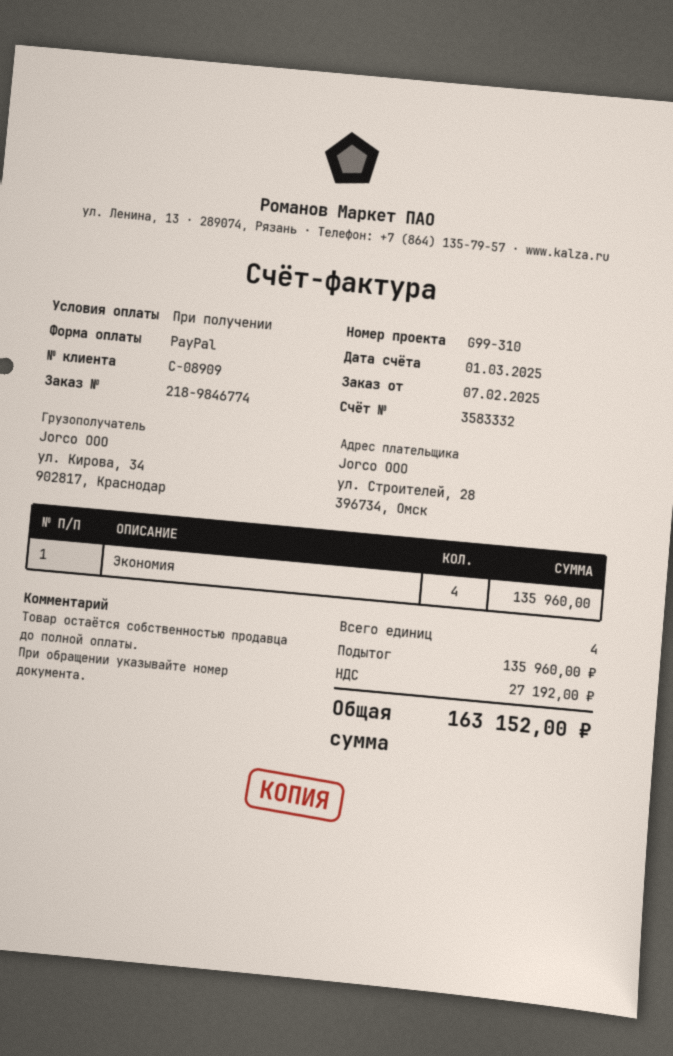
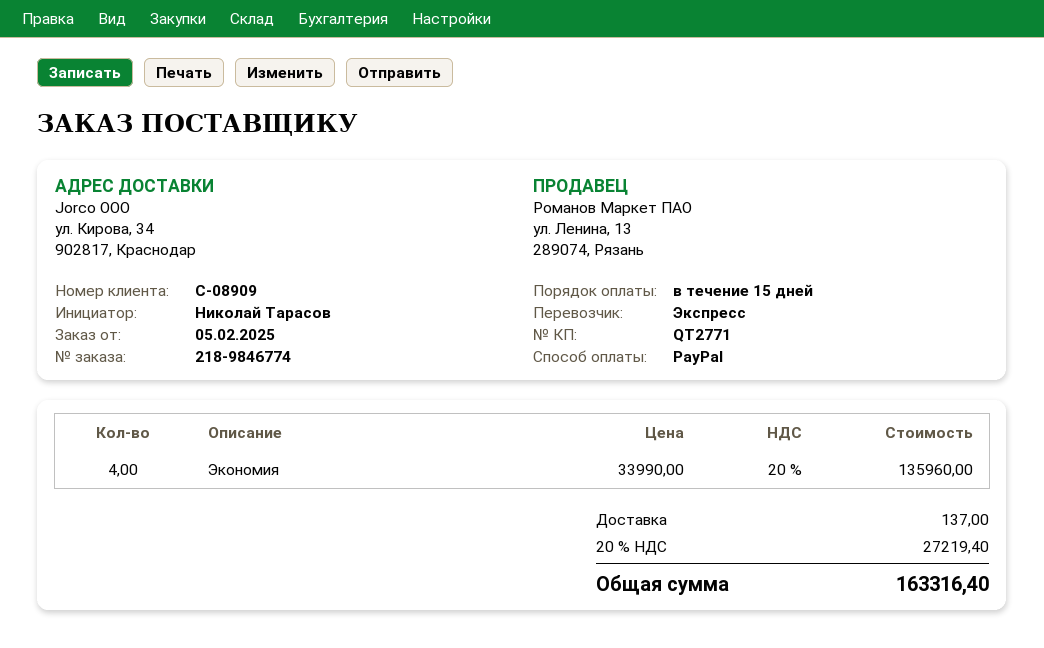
order date: 2025-02-07 -> 2025-02-05
payment terms: on receipt -> 15 days
shipping: none -> 137.00
tax: 27192.00 -> 27219.40
total: 163152.00 -> 163316.40

